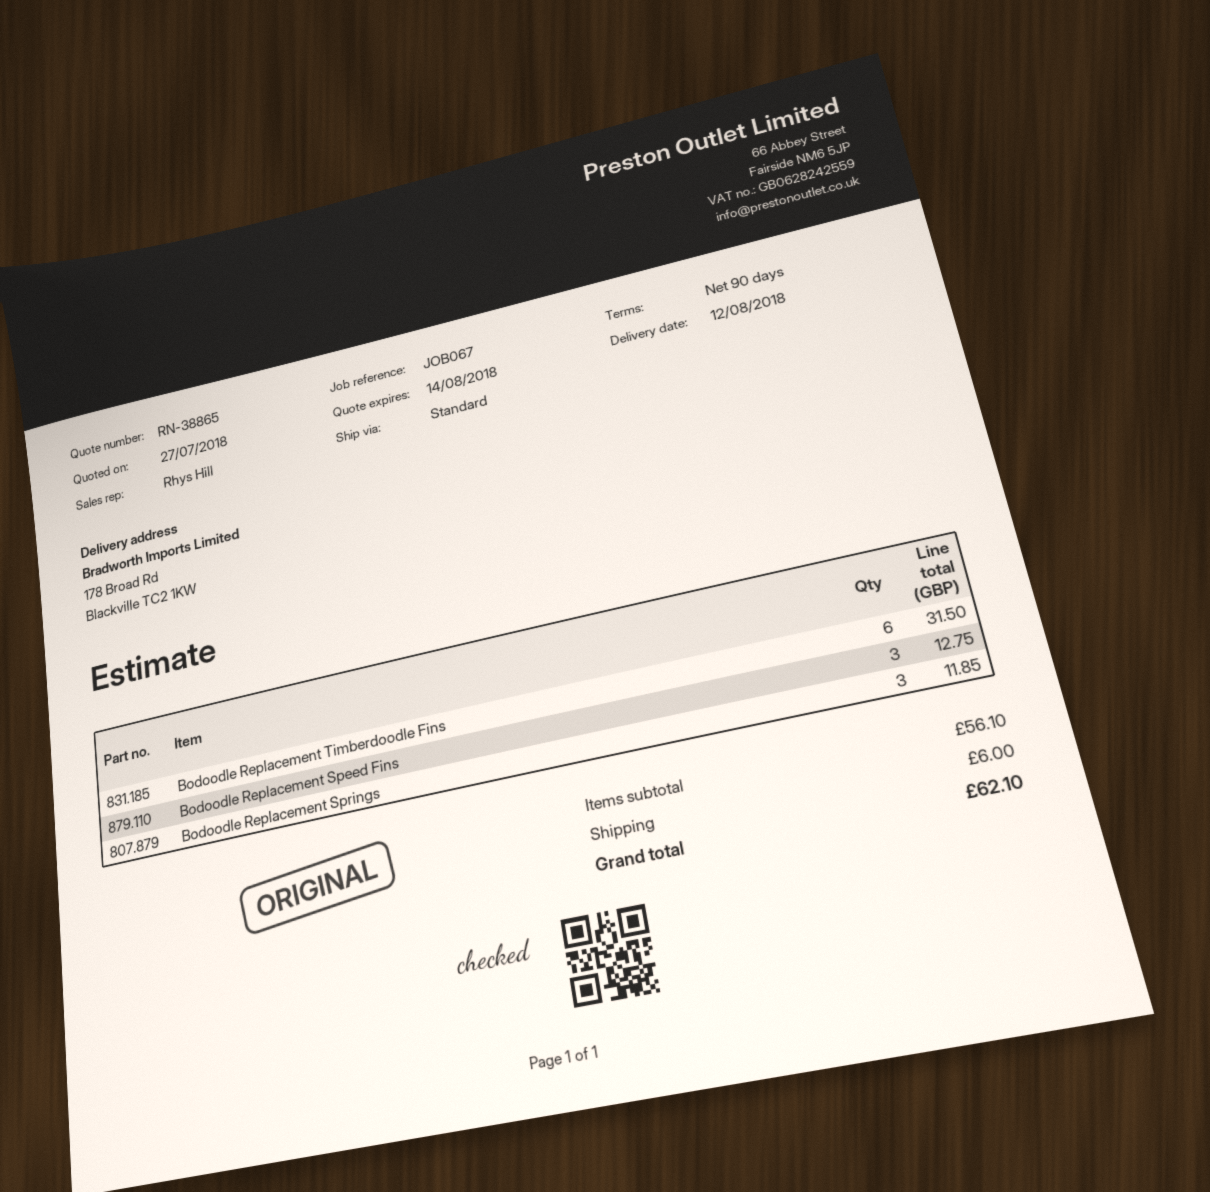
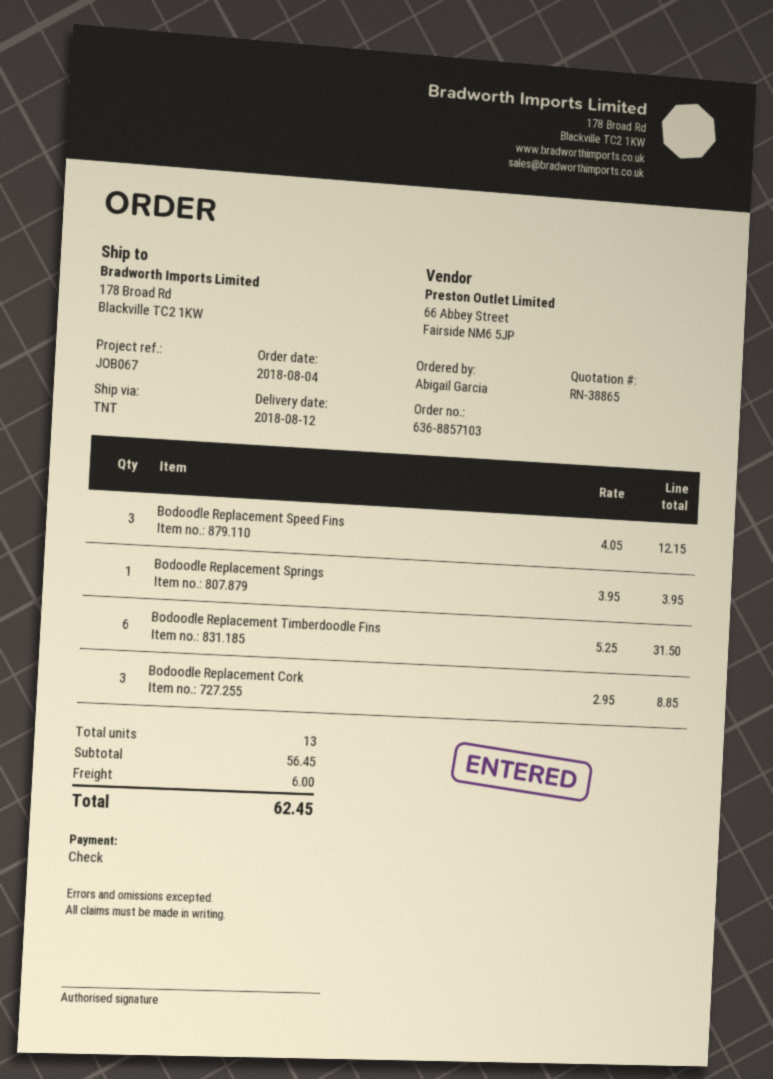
shipping method: standard -> TNT
Bodoodle Replacement Speed Fins: 3 for 12.75 -> 3 for 12.15
Bodoodle Replacement Springs: 3 for 11.85 -> 1 for 3.95
Bodoodle Replacement Cork: none -> 3 for 8.85
subtotal: 56.10 -> 56.45
total: 62.10 -> 62.45

